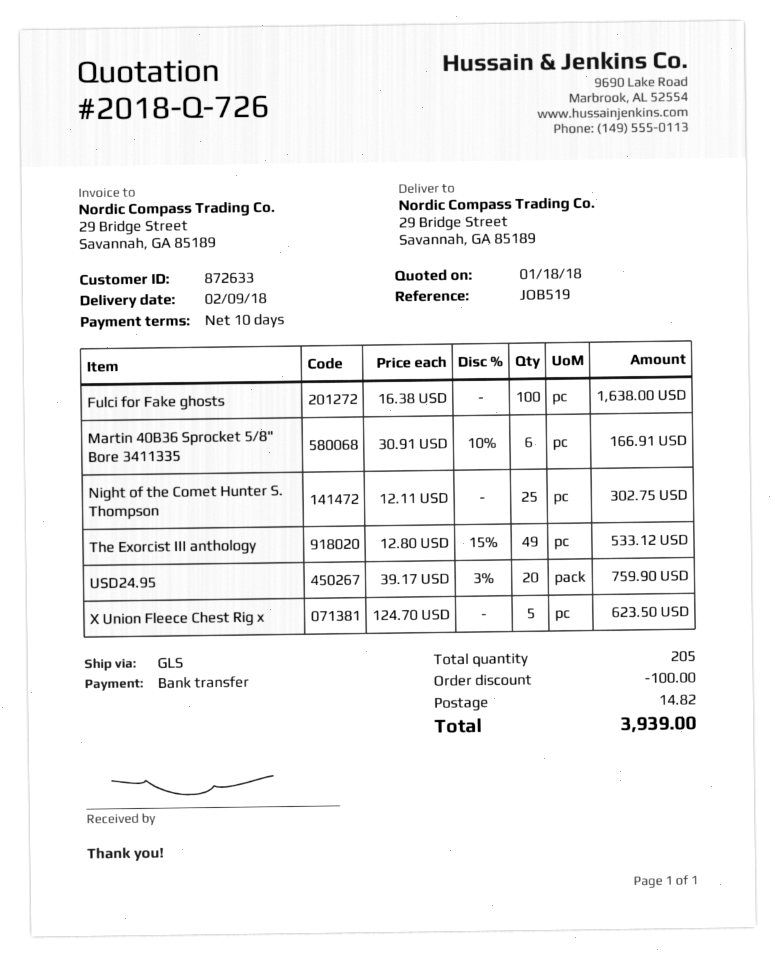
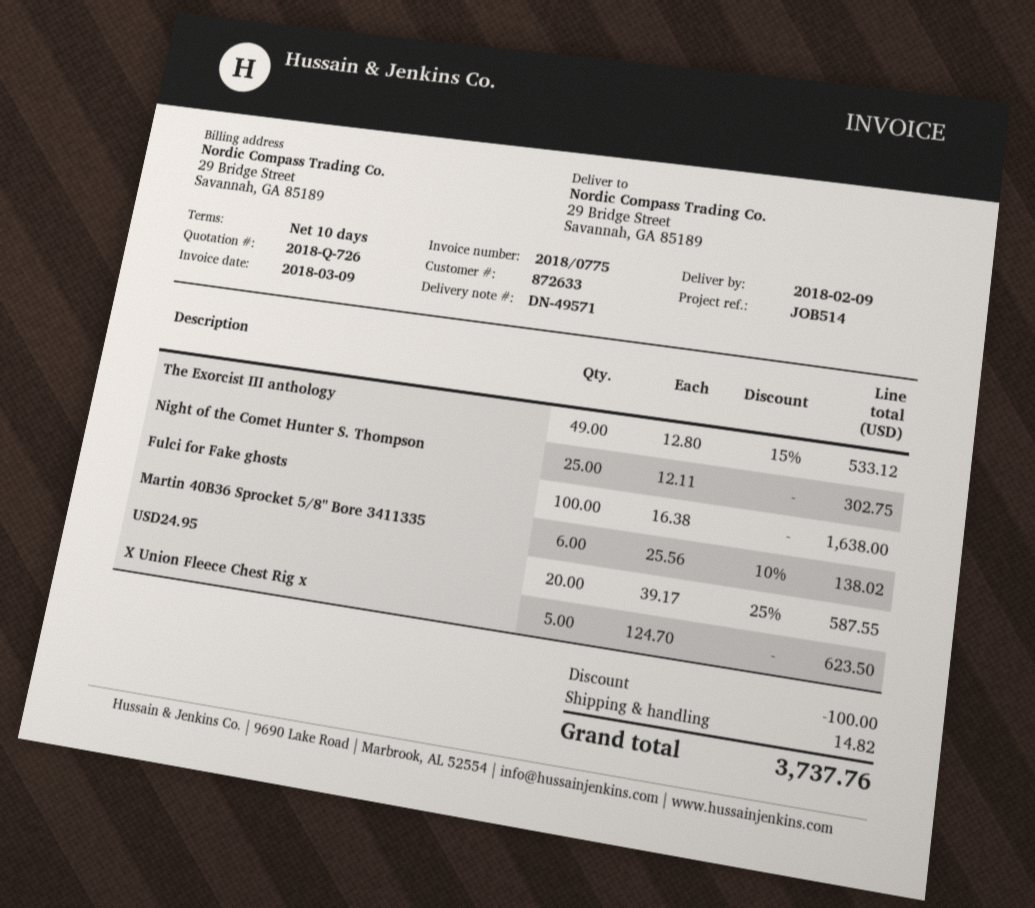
reference: JOB519 -> JOB514
Martin 40B36 Sprocket 5/8" Bore 3411335: 6 x 30.91 - 10% = 166.91 -> 6 x 25.56 - 10% = 138.02
USD24.95: 20 x 39.17 - 3% = 759.90 -> 20 x 39.17 - 25% = 587.55
total: 3939.00 -> 3737.76

